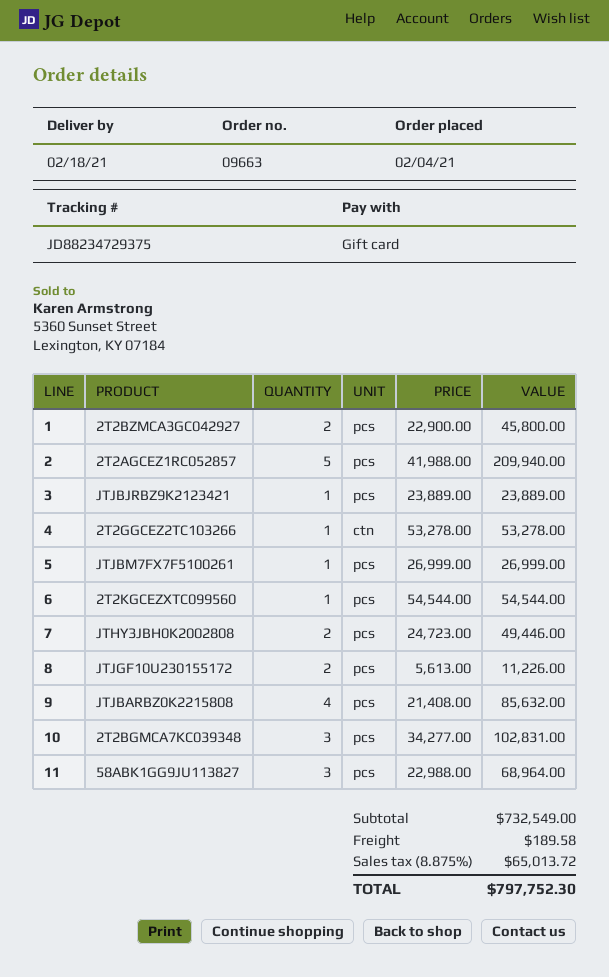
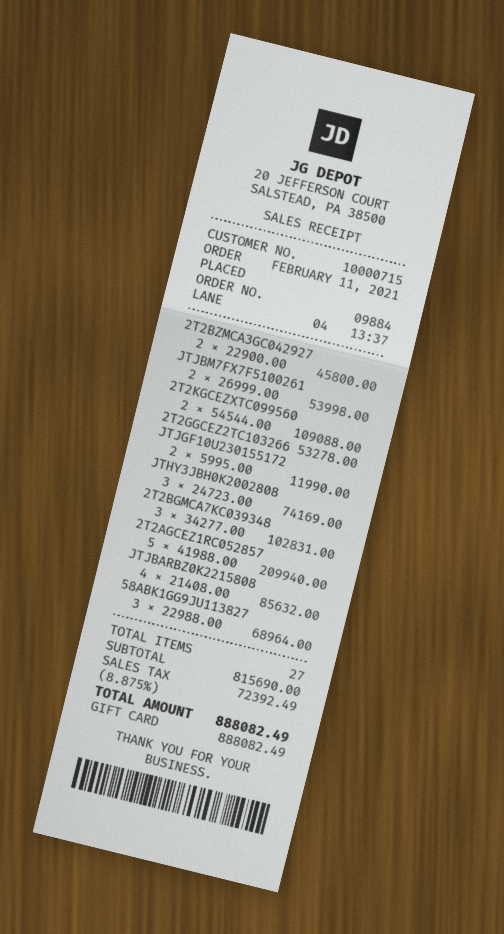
order number: 09663 -> 09884
order date: 2021-02-04 -> 2021-02-11
JTJBJRBZ9K2123421: 1 x 23889.00 = 23889.00 -> none
JTJBM7FX7F5100261: 1 x 26999.00 = 26999.00 -> 2 x 26999.00 = 53998.00
2T2KGCEZXTC099560: 1 x 54544.00 = 54544.00 -> 2 x 54544.00 = 109088.00
JTHY3JBH0K2002808: 2 x 24723.00 = 49446.00 -> 3 x 24723.00 = 74169.00
JTJGF10U230155172: 2 x 5613.00 = 11226.00 -> 2 x 5995.00 = 11990.00
subtotal: 732549.00 -> 815690.00
shipping: 189.58 -> none
tax: 8.875% = 65013.72 -> 8.875% = 72392.49
total: 797752.30 -> 888082.49

